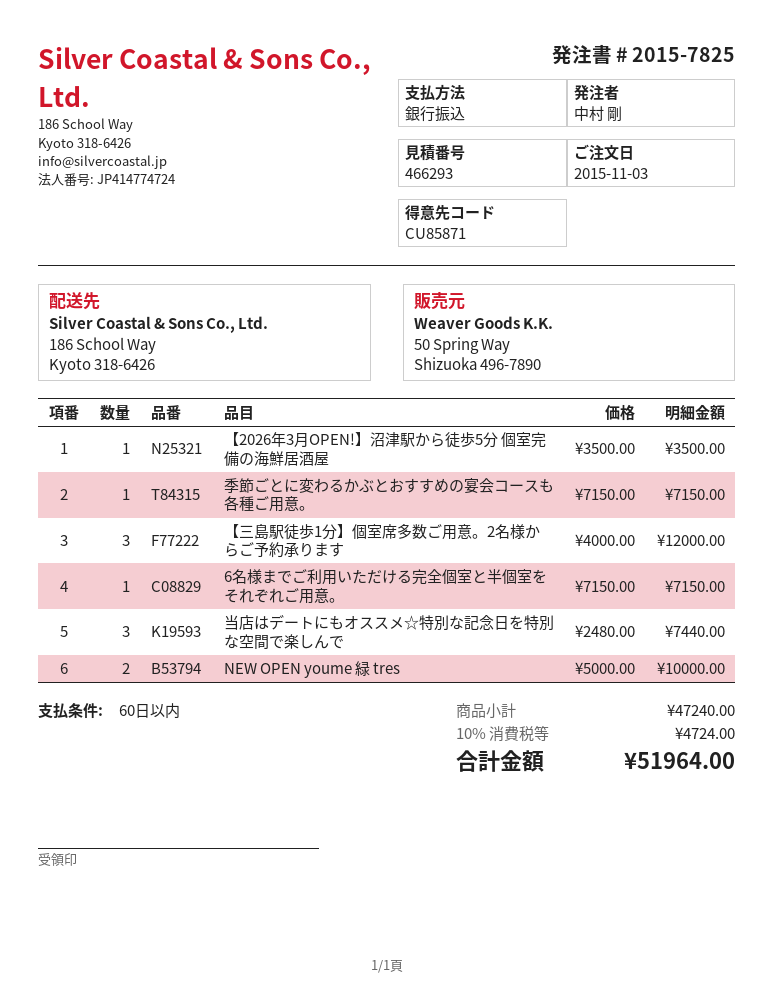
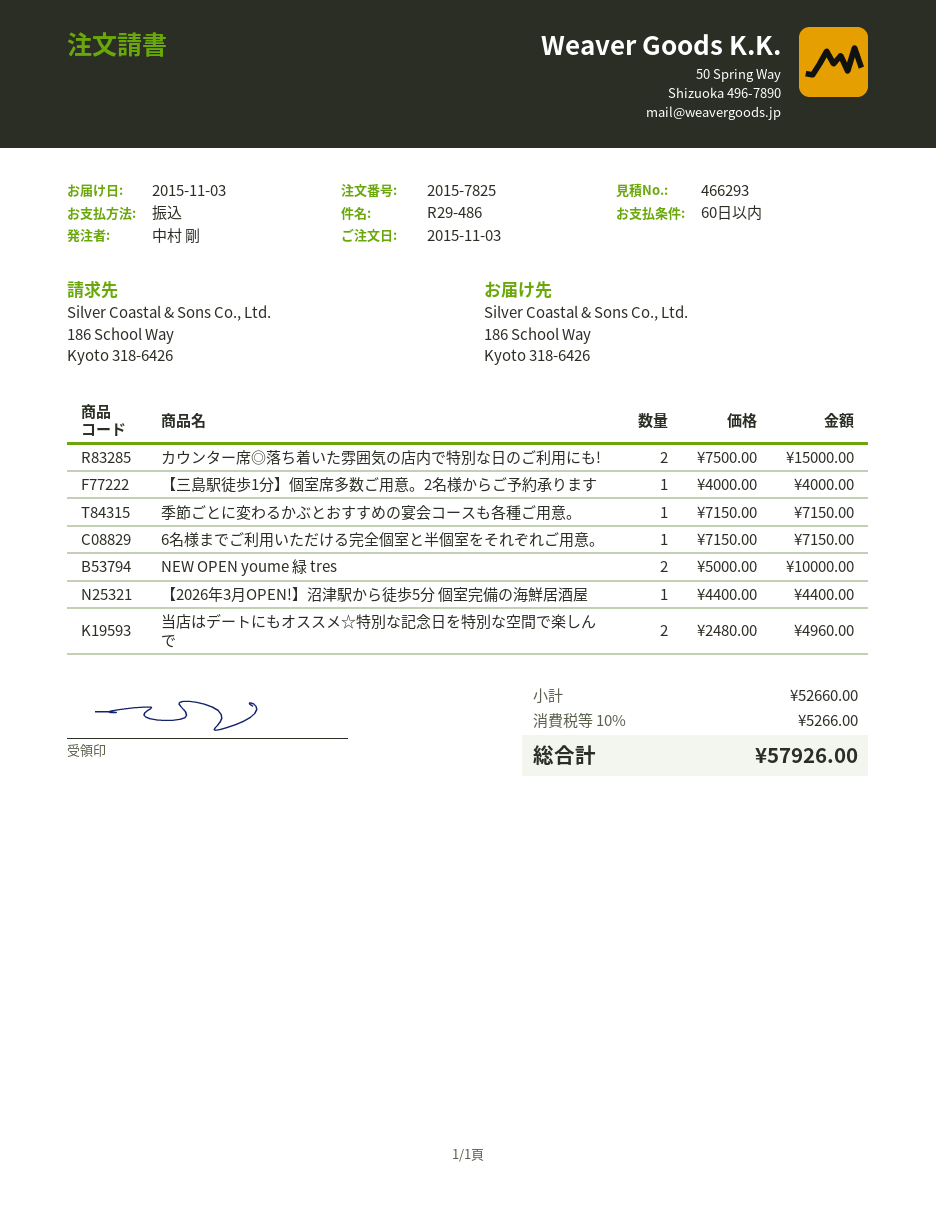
【2026年3月OPEN!】沼津駅から徒歩5分 個室完備の海鮮居酒屋: 1 x 3500.00 = 3500.00 -> 1 x 4400.00 = 4400.00
【三島駅徒歩1分】個室席多数ご用意。2名様からご予約承ります: 3 x 4000.00 = 12000.00 -> 1 x 4000.00 = 4000.00
当店はデートにもオススメ☆特別な記念日を特別な空間で楽しんで: 3 x 2480.00 = 7440.00 -> 2 x 2480.00 = 4960.00
カウンター席◎落ち着いた雰囲気の店内で特別な日のご利用にも!: none -> 2 x 7500.00 = 15000.00
subtotal: 47240.00 -> 52660.00
tax: 10% = 4724.00 -> 10% = 5266.00
total: 51964.00 -> 57926.00

